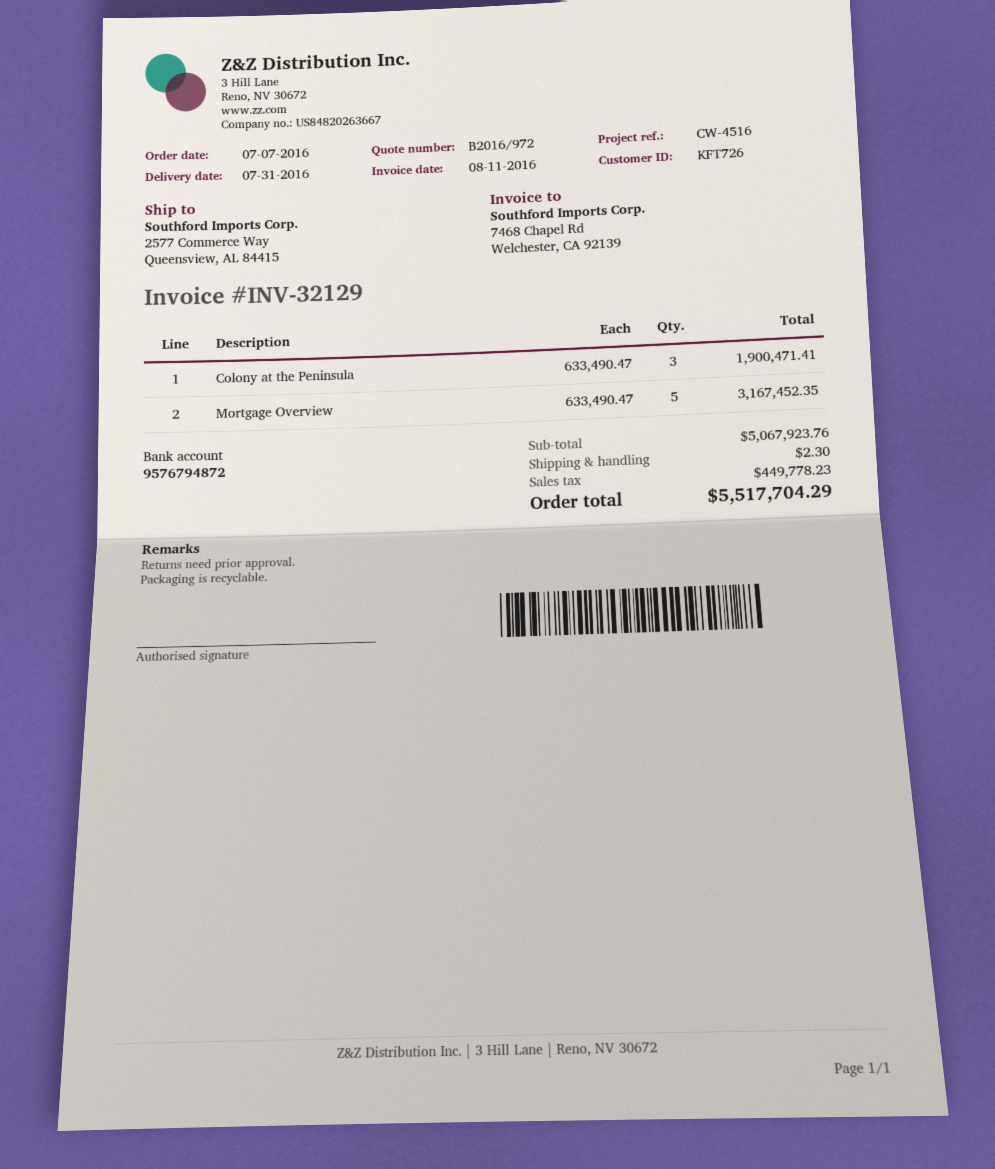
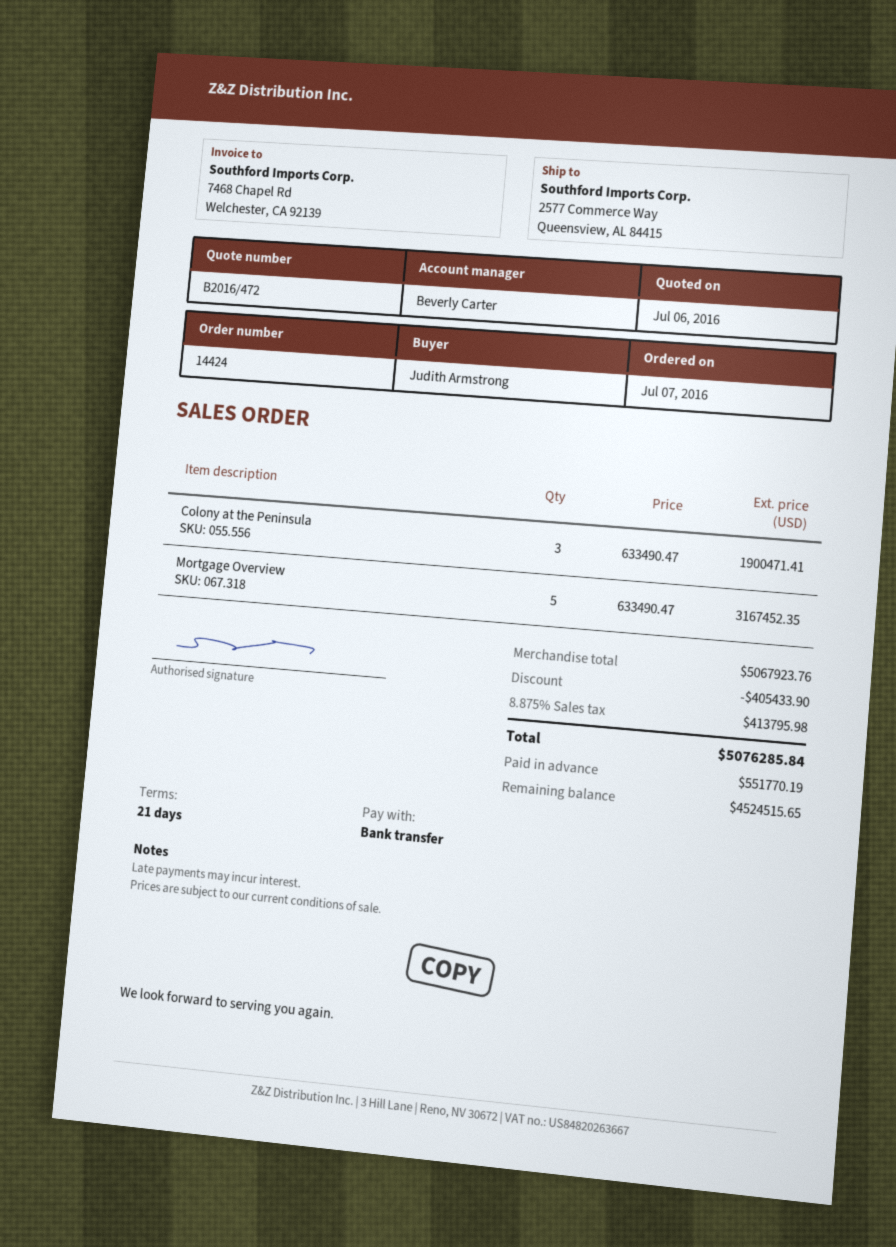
quote number: B2016/972 -> B2016/472
discount: none -> 405433.90
shipping: 2.30 -> none
tax: 449778.23 -> 413795.98
total: 5517704.29 -> 5076285.84

